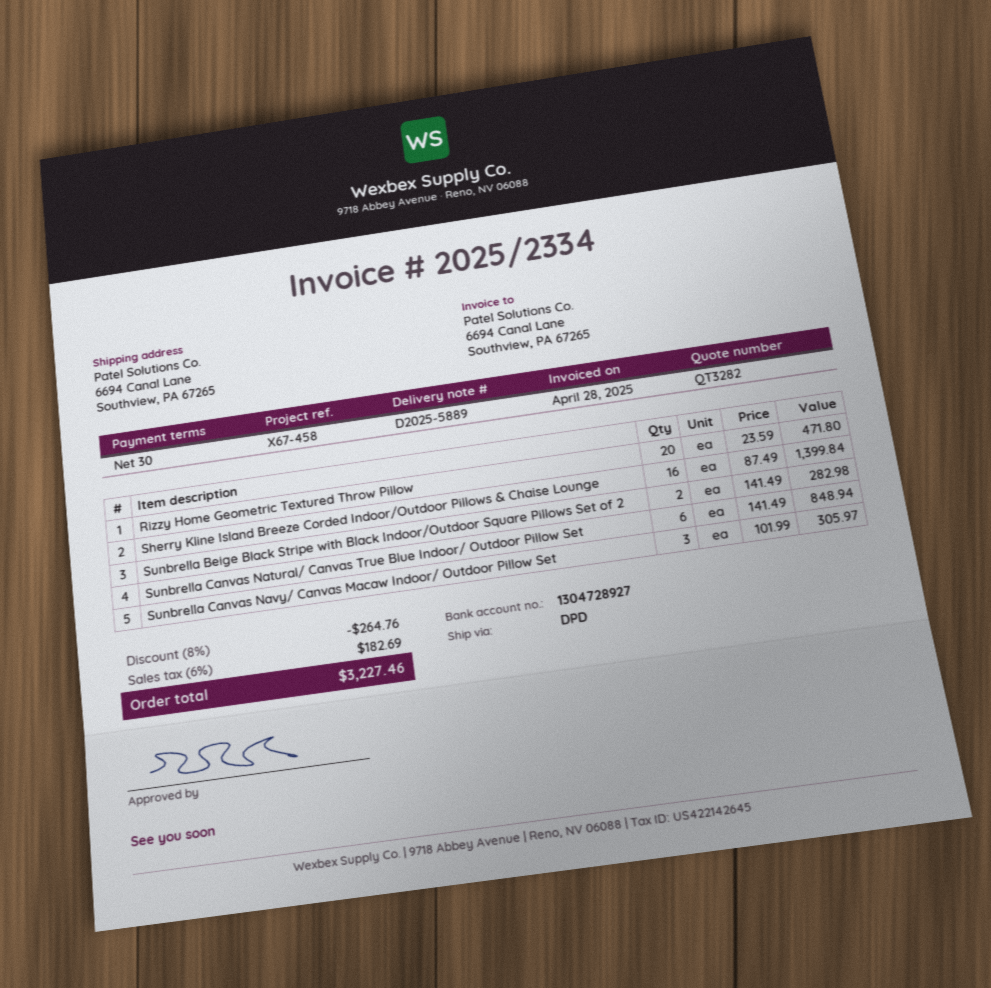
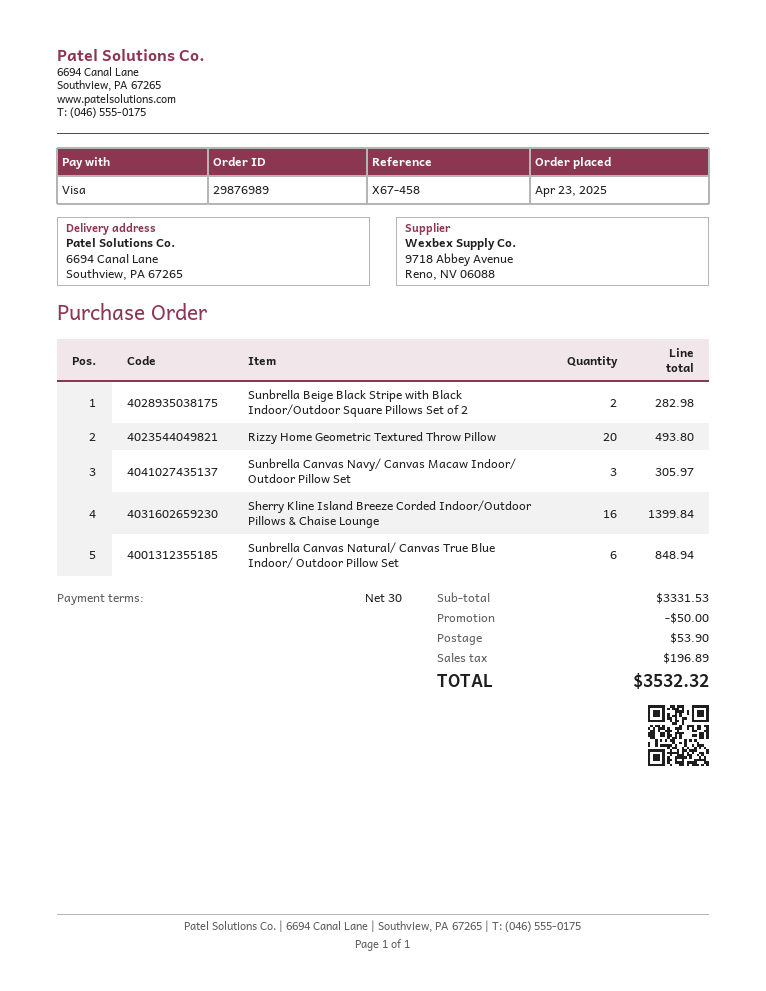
Rizzy Home Geometric Textured Throw Pillow: 20 for 471.80 -> 20 for 493.80
discount: 264.76 -> 50.00
shipping: none -> 53.90
tax: 182.69 -> 196.89
total: 3227.46 -> 3532.32

